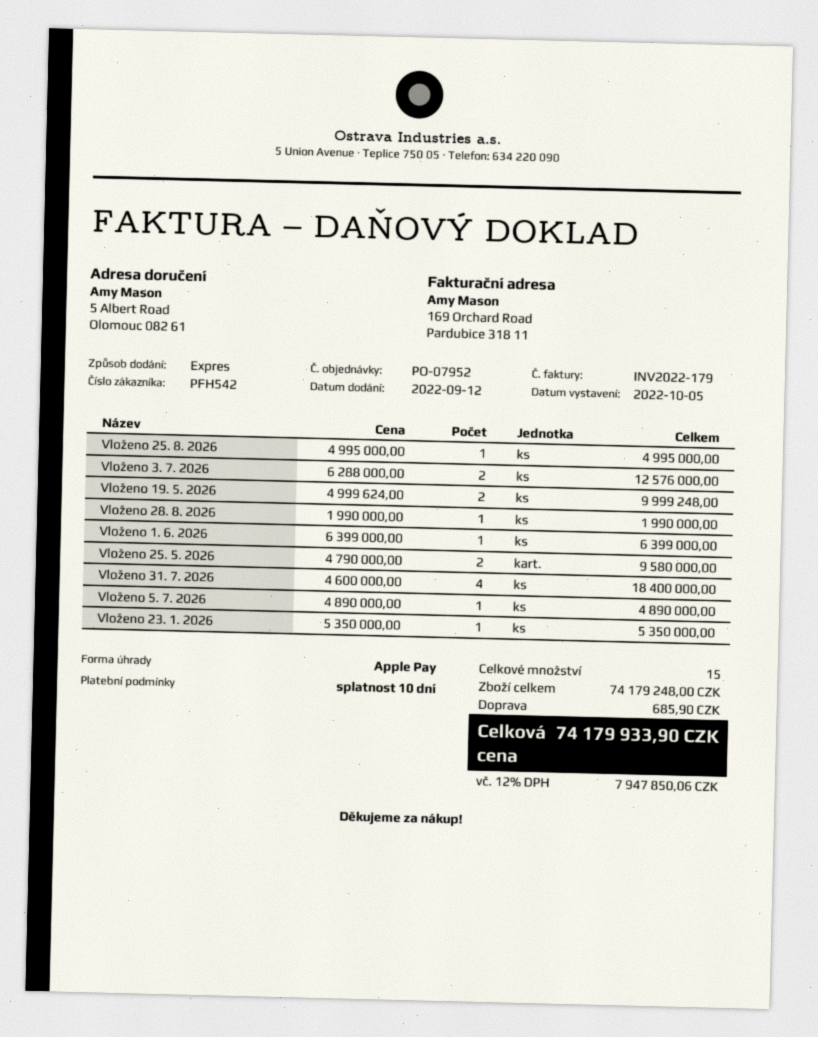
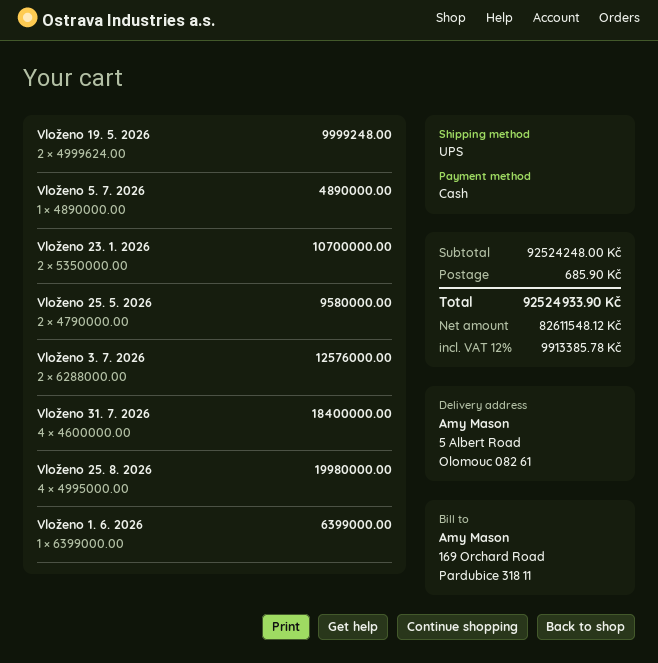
payment method: Apple Pay -> cash
shipping method: express -> UPS
Vloženo 25. 8. 2026: 1 x 4995000.00 = 4995000.00 -> 4 x 4995000.00 = 19980000.00
Vloženo 28. 8. 2026: 1 x 1990000.00 = 1990000.00 -> none
Vloženo 23. 1. 2026: 1 x 5350000.00 = 5350000.00 -> 2 x 5350000.00 = 10700000.00
subtotal: 74179248.00 -> 92524248.00
tax: 12% = 7947850.06 -> 12% = 9913385.78
total: 74179933.90 -> 92524933.90

